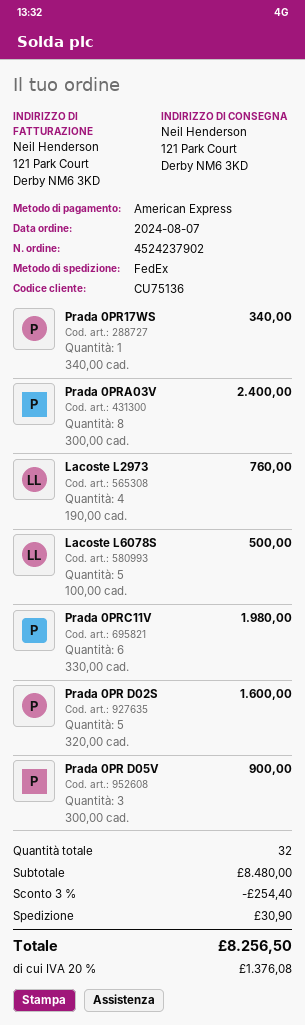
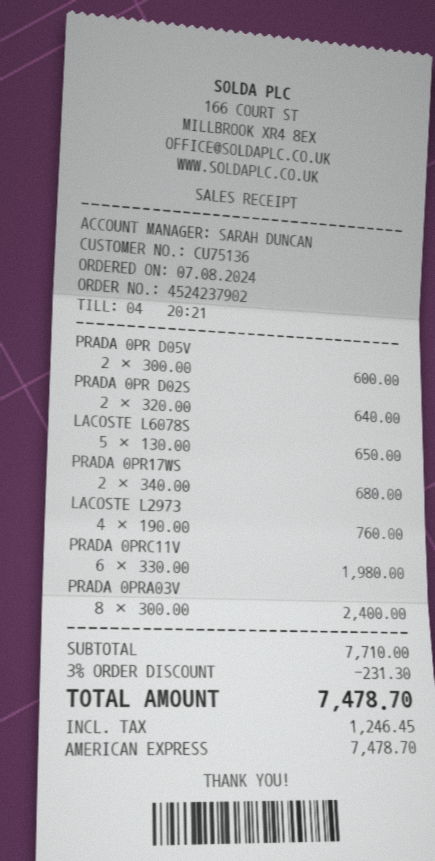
Prada 0PR17WS: 1 x 340.00 = 340.00 -> 2 x 340.00 = 680.00
Lacoste L6078S: 5 x 100.00 = 500.00 -> 5 x 130.00 = 650.00
Prada 0PR D02S: 5 x 320.00 = 1600.00 -> 2 x 320.00 = 640.00
Prada 0PR D05V: 3 x 300.00 = 900.00 -> 2 x 300.00 = 600.00
subtotal: 8480.00 -> 7710.00
discount: 3% = 254.40 -> 3% = 231.30
shipping: 30.90 -> none
tax: 1376.08 -> 1246.45
total: 8256.50 -> 7478.70

